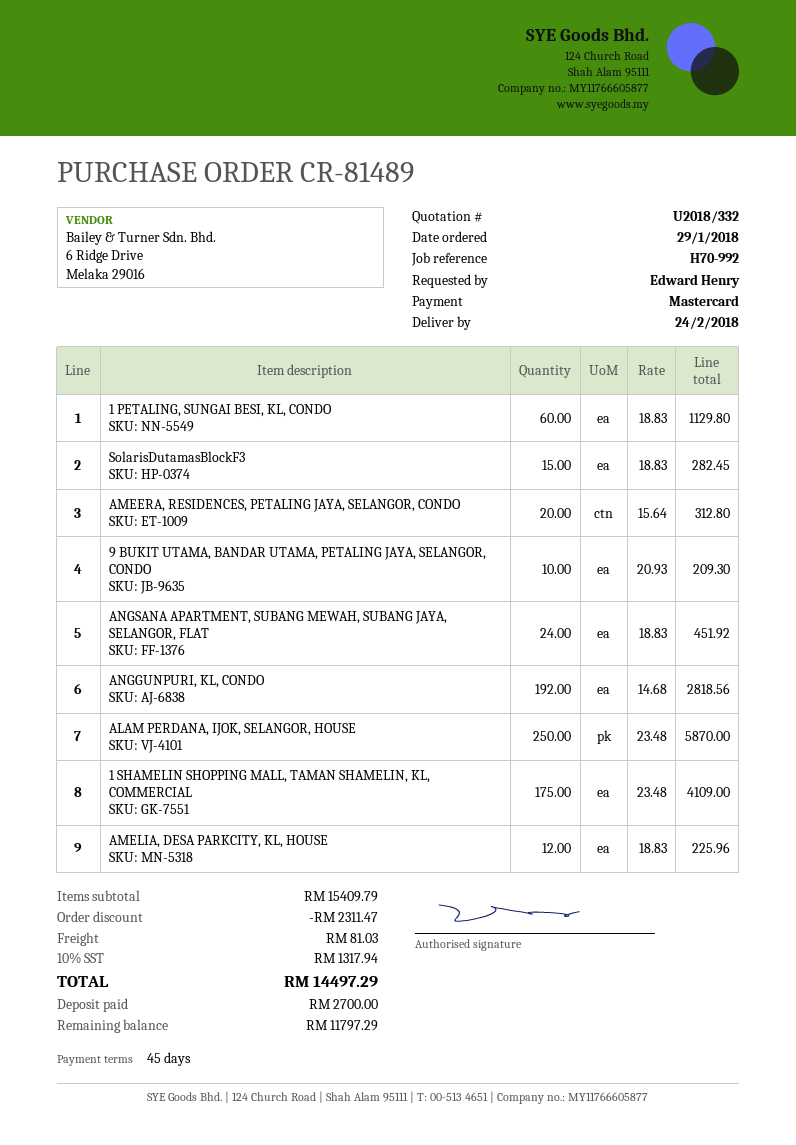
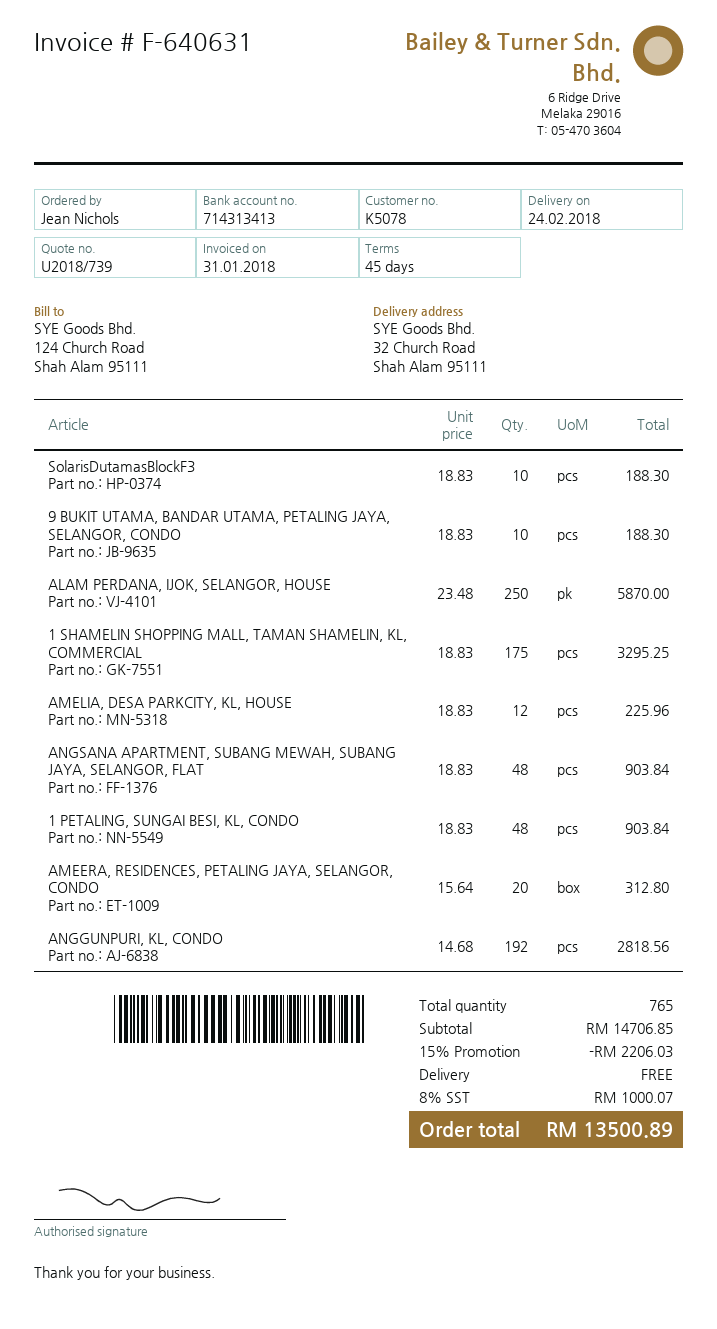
quote number: U2018/332 -> U2018/739
ordered by: Edward Henry -> Jean Nichols
1 PETALING, SUNGAI BESI, KL, CONDO: 60 x 18.83 = 1129.80 -> 48 x 18.83 = 903.84
SolarisDutamasBlockF3: 15 x 18.83 = 282.45 -> 10 x 18.83 = 188.30
9 BUKIT UTAMA, BANDAR UTAMA, PETALING JAYA, SELANGOR, CONDO: 10 x 20.93 = 209.30 -> 10 x 18.83 = 188.30
ANGSANA APARTMENT, SUBANG MEWAH, SUBANG JAYA, SELANGOR, FLAT: 24 x 18.83 = 451.92 -> 48 x 18.83 = 903.84
1 SHAMELIN SHOPPING MALL, TAMAN SHAMELIN, KL, COMMERCIAL: 175 x 23.48 = 4109.00 -> 175 x 18.83 = 3295.25
subtotal: 15409.79 -> 14706.85
discount: 2311.47 -> 2206.03
shipping: 81.03 -> 0.00
tax: 10% = 1317.94 -> 8% = 1000.07
total: 14497.29 -> 13500.89

